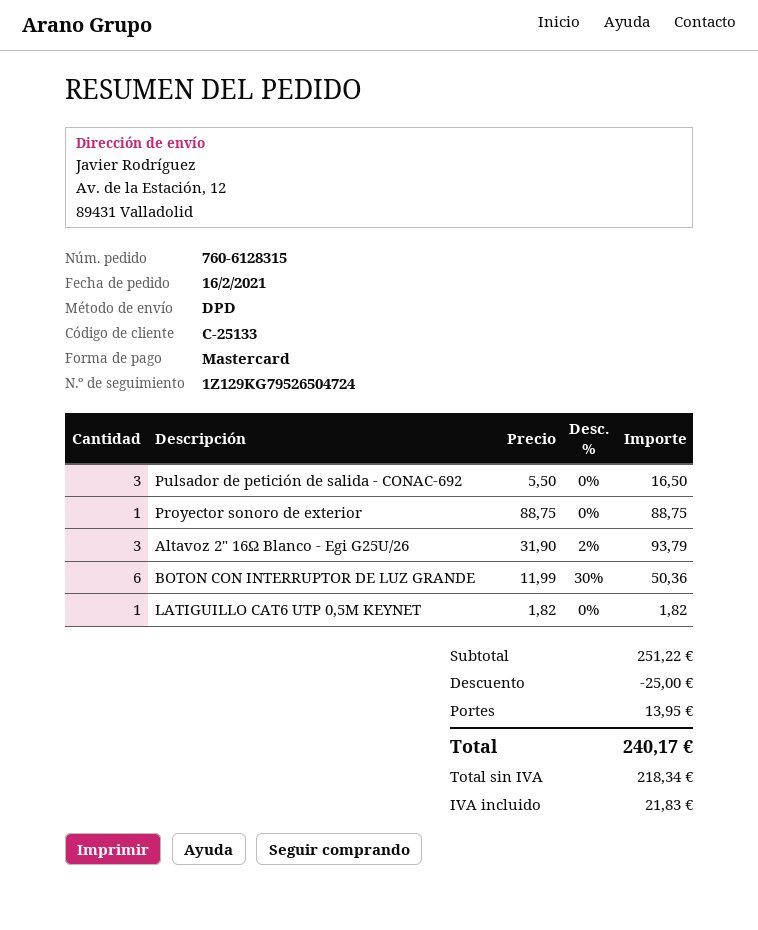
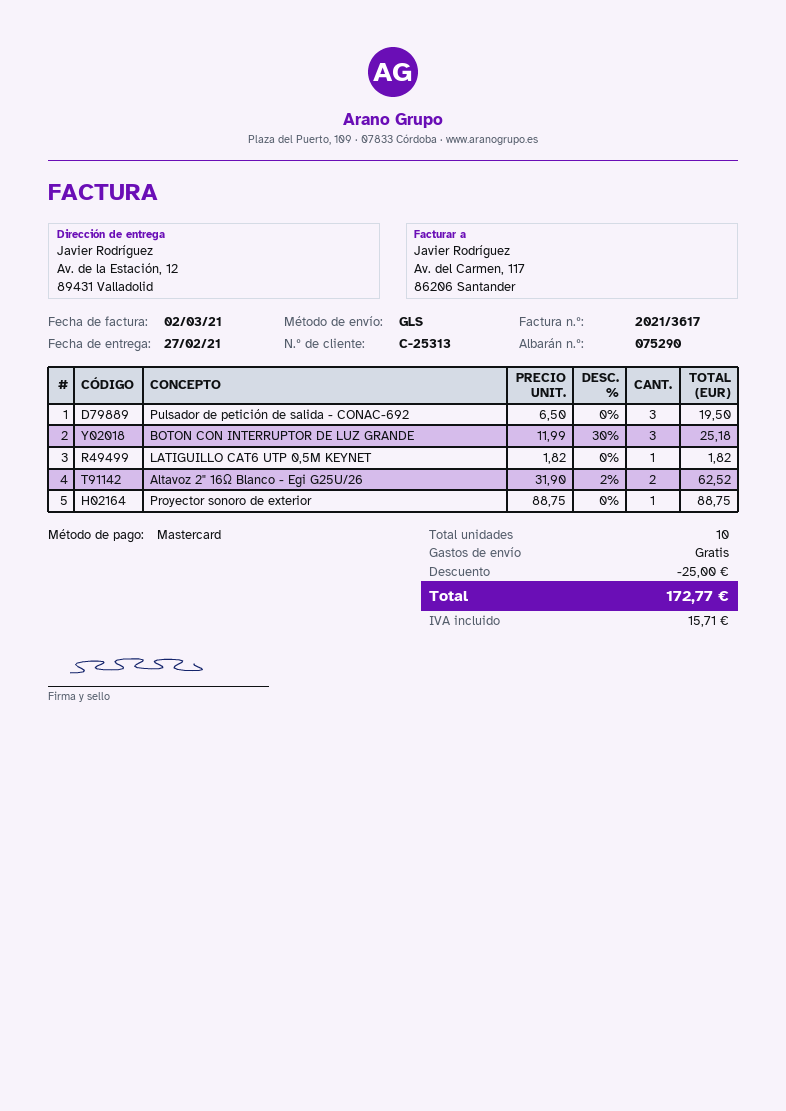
customer number: C-25133 -> C-25313
shipping method: DPD -> GLS
Pulsador de petición de salida - CONAC-692: 3 x 5.50 = 16.50 -> 3 x 6.50 = 19.50
Altavoz 2" 16Ω Blanco - Egi G25U/26: 3 x 31.90 - 2% = 93.79 -> 2 x 31.90 - 2% = 62.52
BOTON CON INTERRUPTOR DE LUZ GRANDE: 6 x 11.99 - 30% = 50.36 -> 3 x 11.99 - 30% = 25.18
shipping: 13.95 -> 0.00
tax: 21.83 -> 15.71
total: 240.17 -> 172.77

